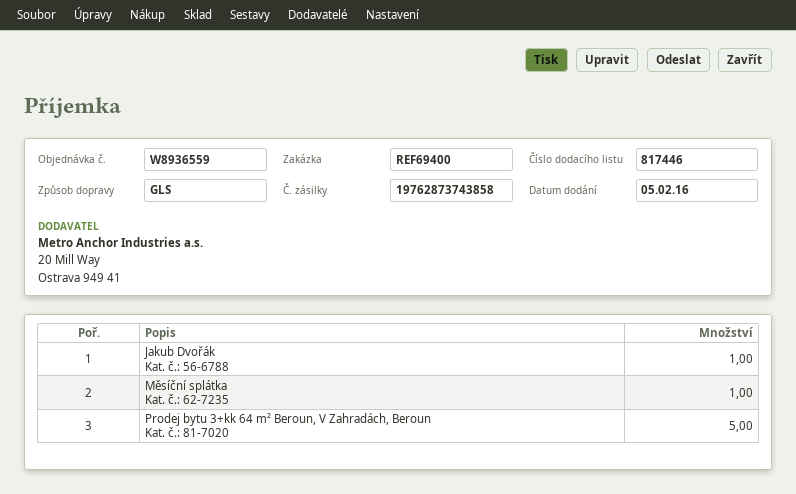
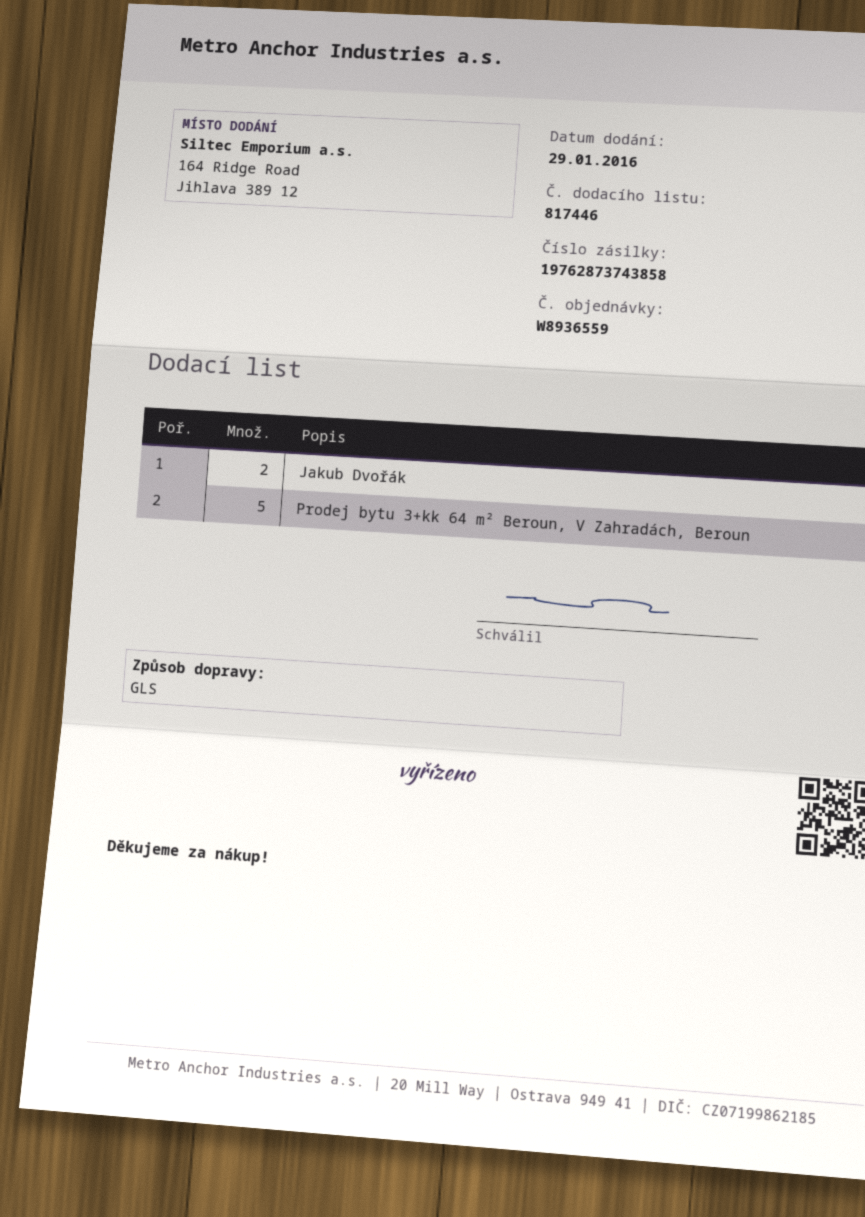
delivery date: 2016-02-05 -> 2016-01-29
Jakub Dvořák: 1 -> 2
Měsíční splátka: 1 -> none

